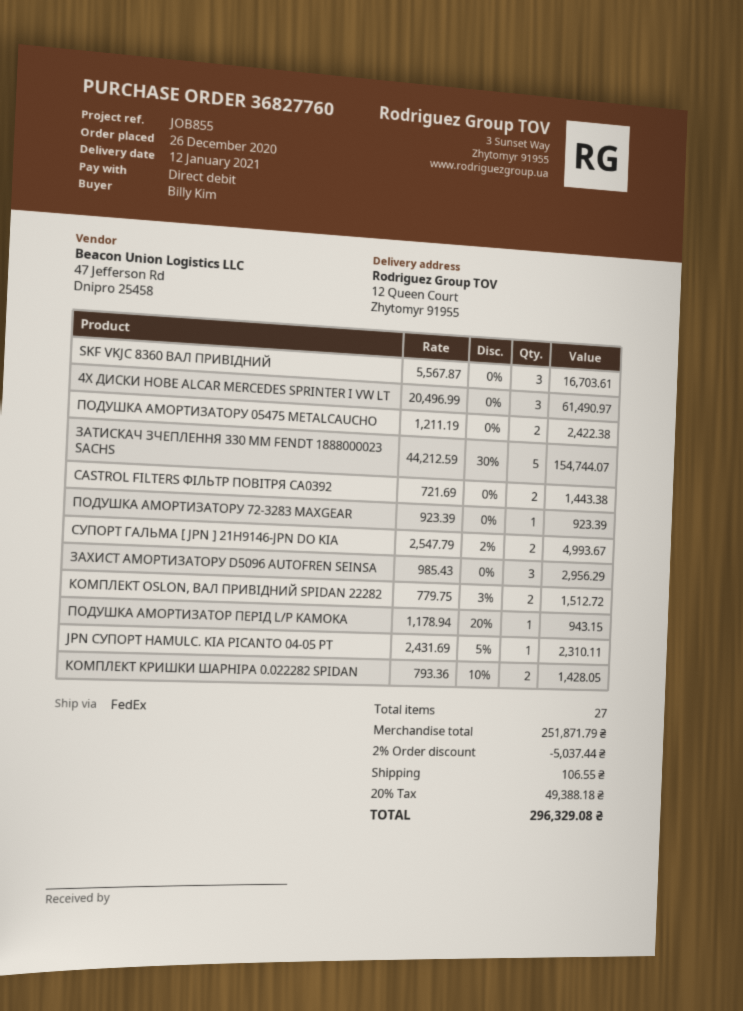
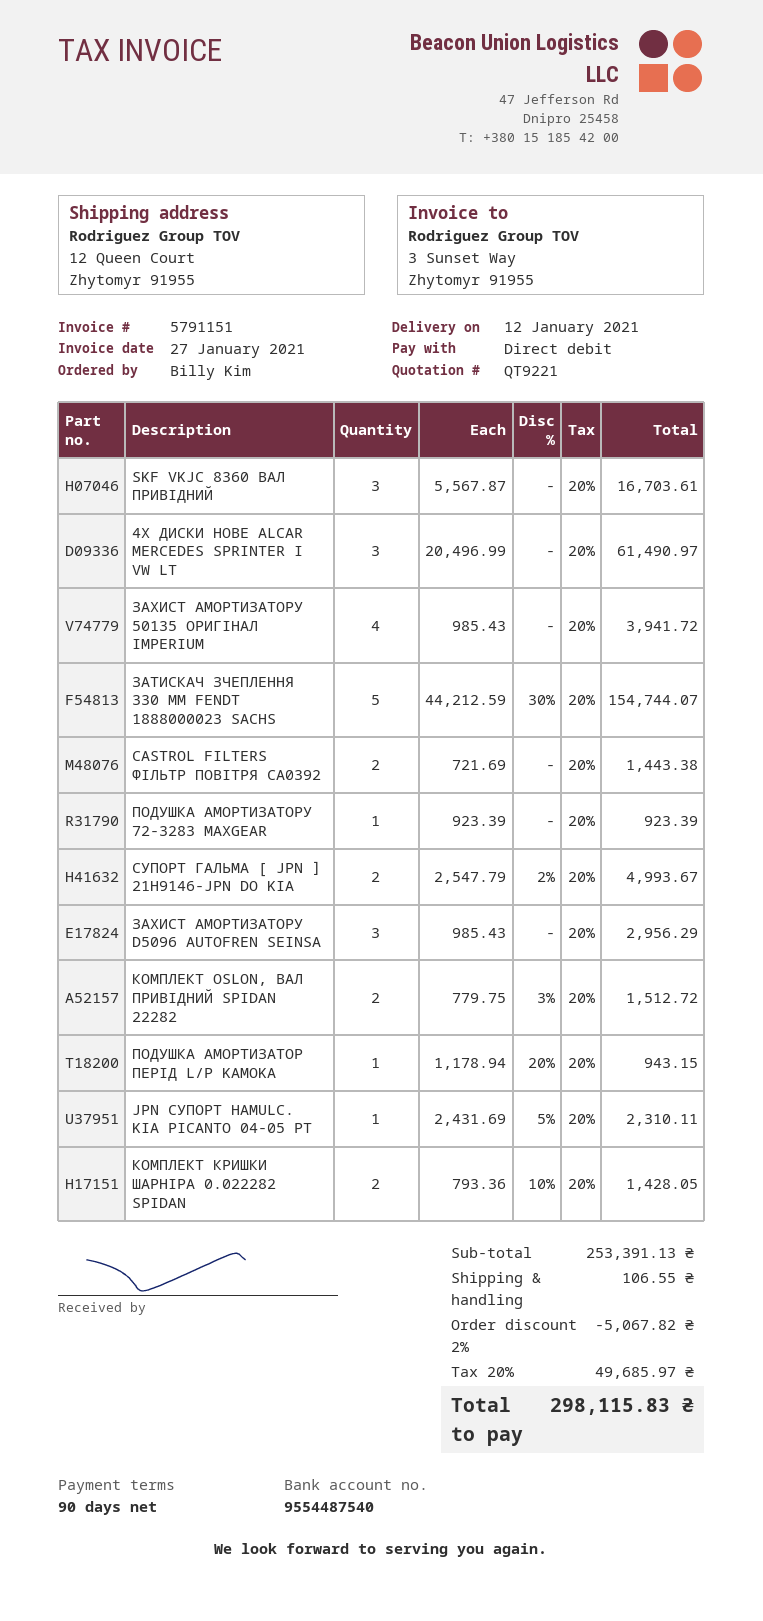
ПОДУШКА АМОРТИЗАТОРУ 05475 METALCAUCHO: 2 x 1211.19 = 2422.38 -> none
ЗАХИСТ АМОРТИЗАТОРУ 50135 ОРИГІНАЛ IMPERIUM: none -> 4 x 985.43 = 3941.72
subtotal: 251871.79 -> 253391.13
discount: 2% = 5037.44 -> 2% = 5067.82
tax: 20% = 49388.18 -> 20% = 49685.97
total: 296329.08 -> 298115.83

